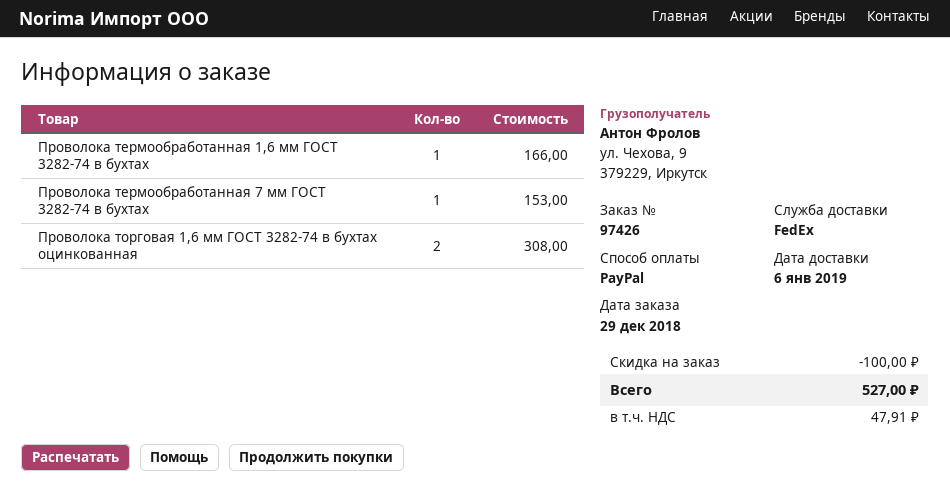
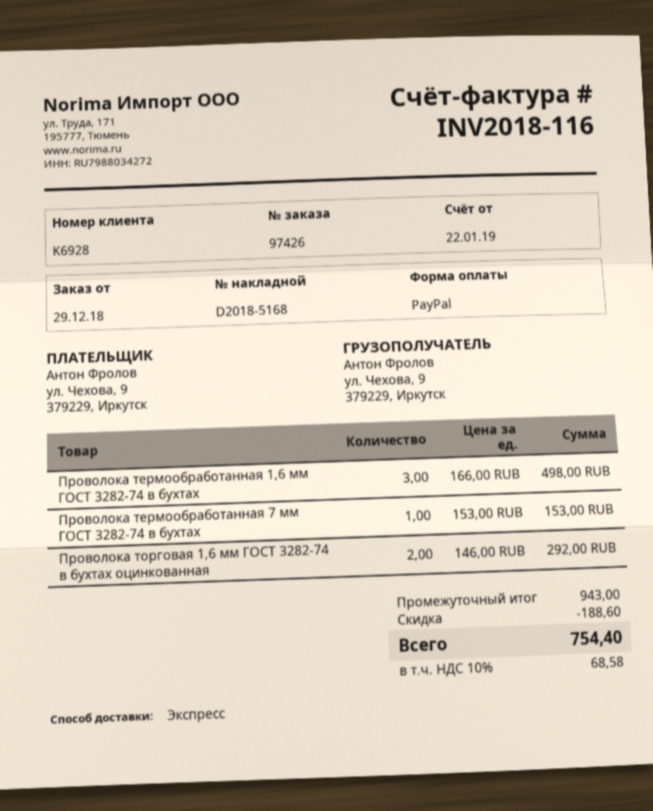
shipping method: FedEx -> express
Проволока термообработанная 1,6 мм ГОСТ 3282-74 в бухтах: 1 for 166.00 -> 3 for 498.00
Проволока торговая 1,6 мм ГОСТ 3282-74 в бухтах оцинкованная: 2 for 308.00 -> 2 for 292.00
discount: 100.00 -> 188.60
tax: 47.91 -> 68.58
total: 527.00 -> 754.40

